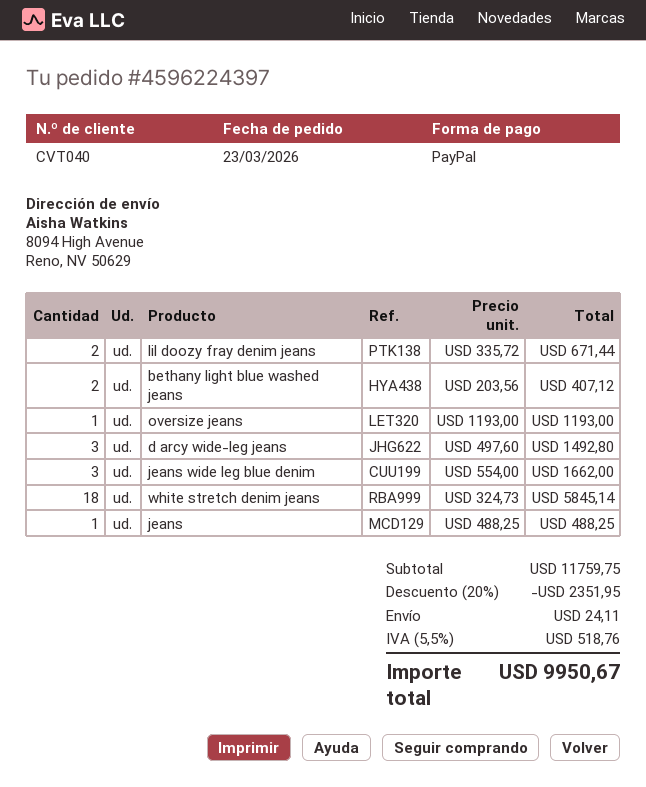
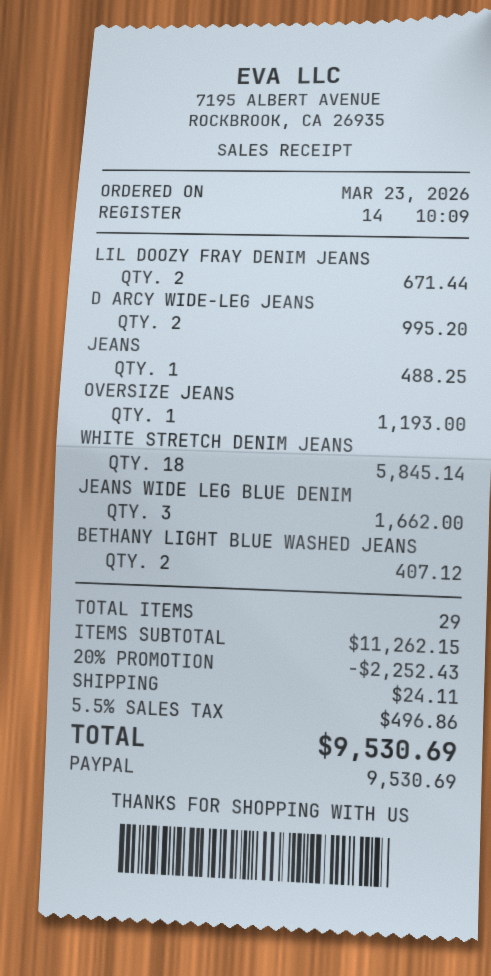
d arcy wide-leg jeans: 3 for 1492.80 -> 2 for 995.20
subtotal: 11759.75 -> 11262.15
discount: 20% = 2351.95 -> 20% = 2252.43
tax: 5.5% = 518.76 -> 5.5% = 496.86
total: 9950.67 -> 9530.69

